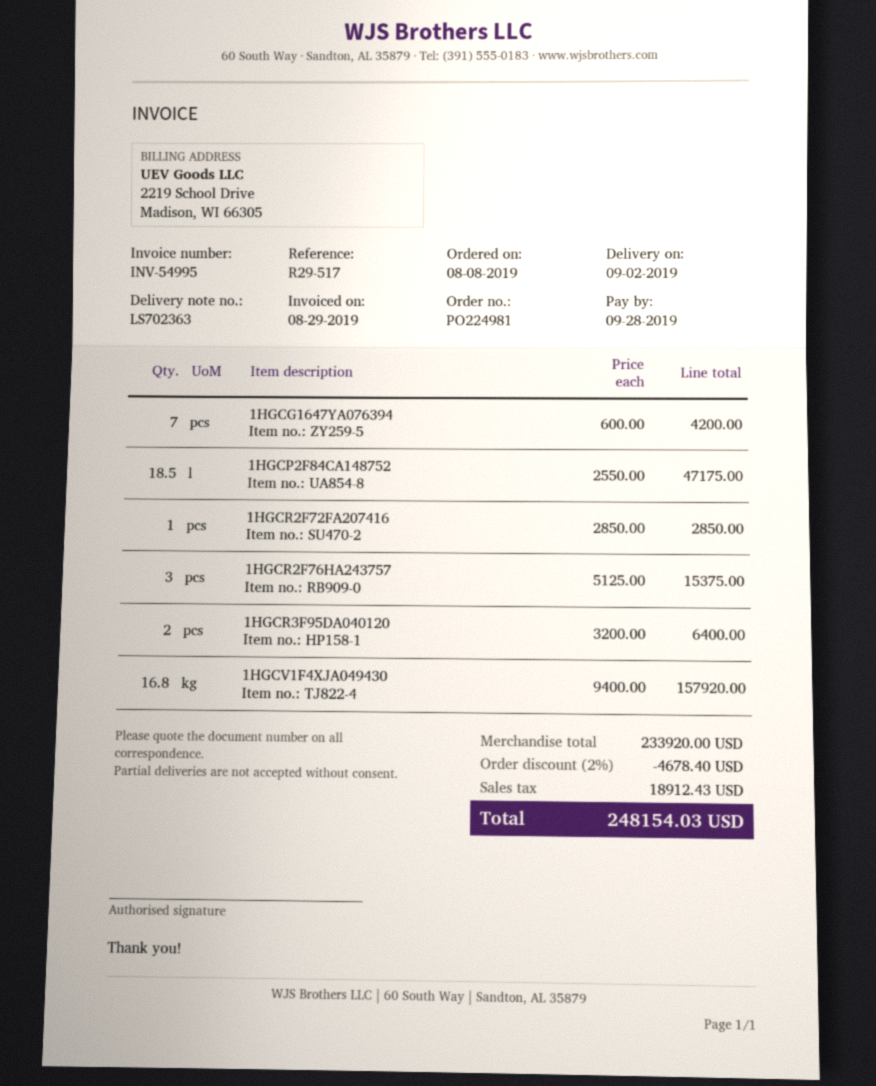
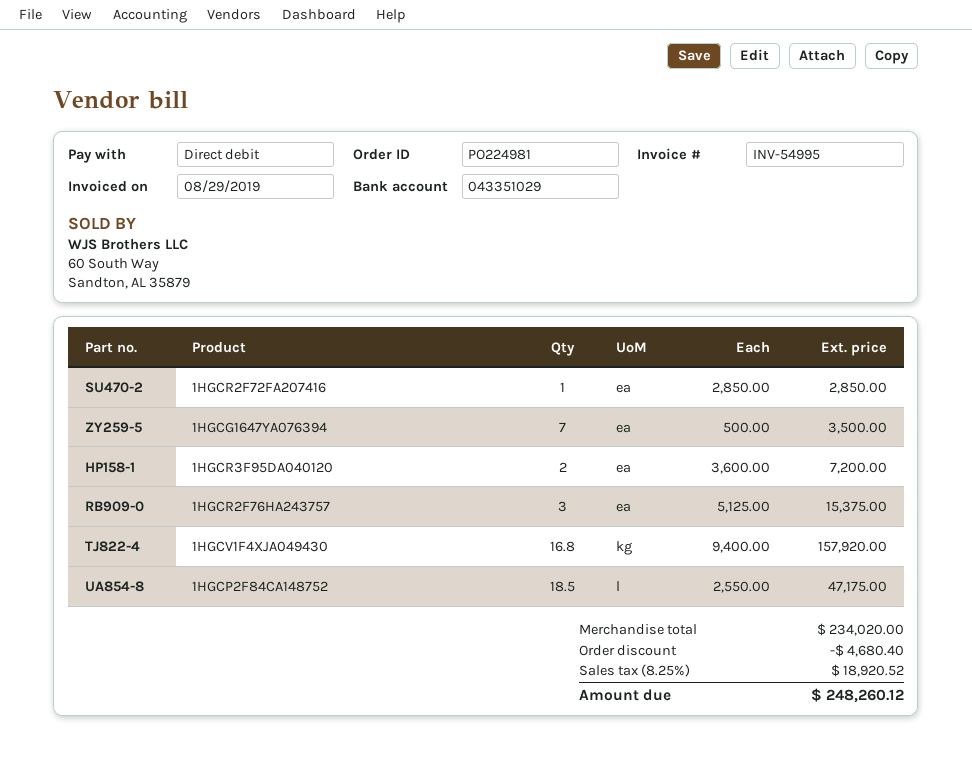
1HGCG1647YA076394: 7 x 600.00 = 4200.00 -> 7 x 500.00 = 3500.00
1HGCR3F95DA040120: 2 x 3200.00 = 6400.00 -> 2 x 3600.00 = 7200.00
subtotal: 233920.00 -> 234020.00
discount: 4678.40 -> 4680.40
tax: 18912.43 -> 18920.52
total: 248154.03 -> 248260.12

